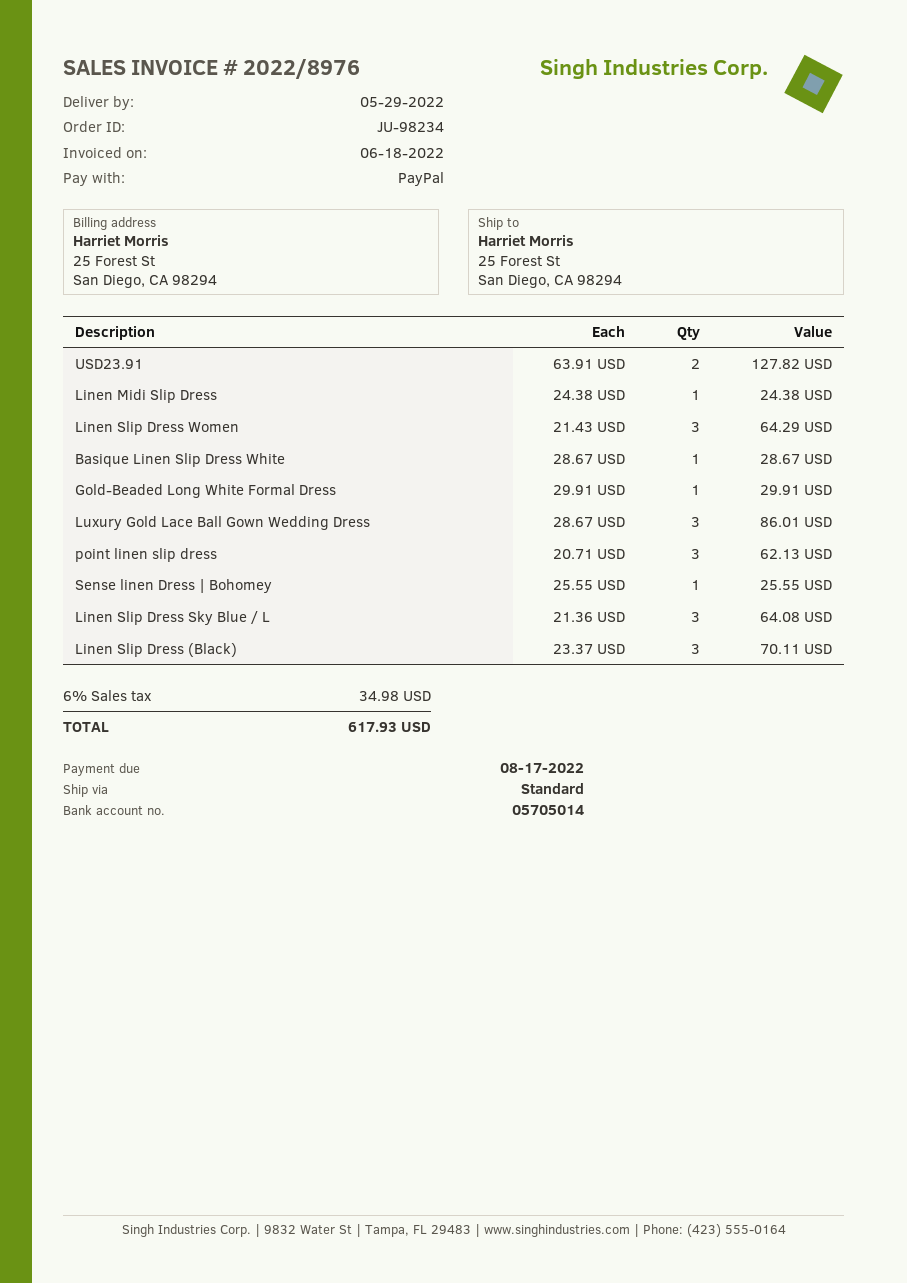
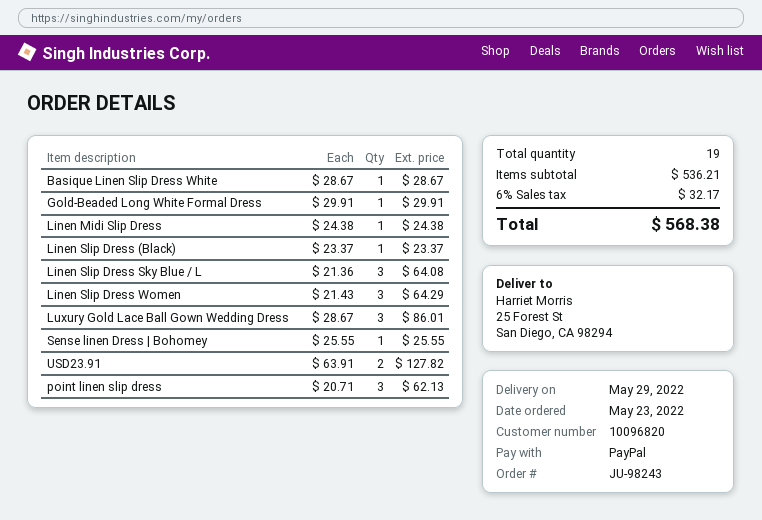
order number: JU-98234 -> JU-98243
Linen Slip Dress (Black): 3 x 23.37 = 70.11 -> 1 x 23.37 = 23.37
tax: 6% = 34.98 -> 6% = 32.17
total: 617.93 -> 568.38

